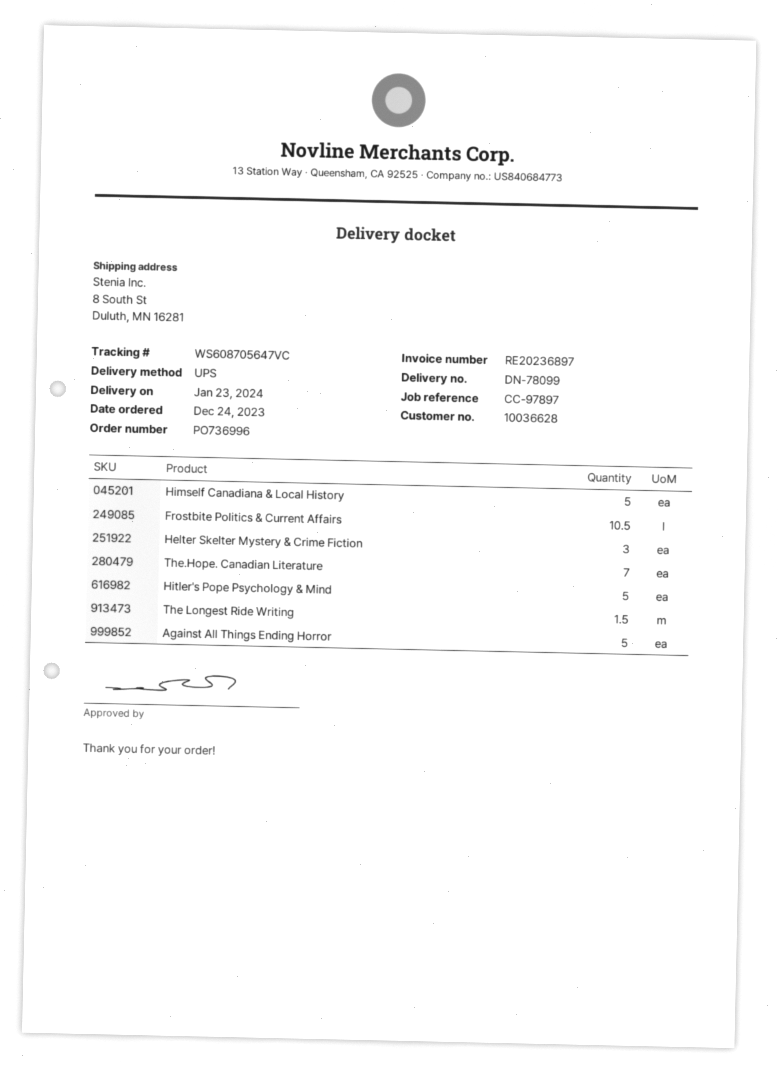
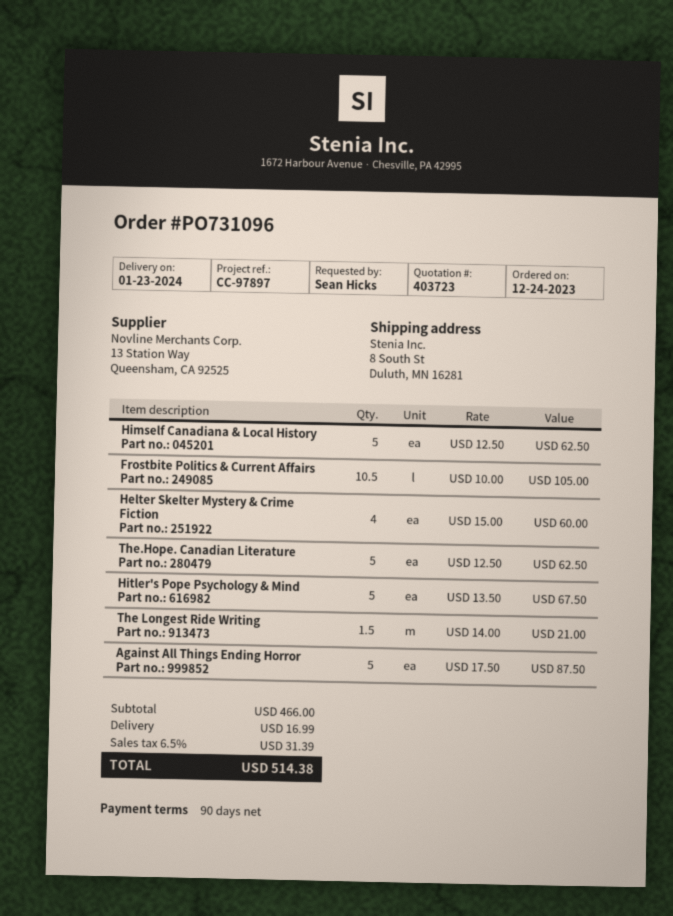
order number: PO736996 -> PO731096
Helter Skelter Mystery & Crime Fiction: 3 -> 4
The.Hope. Canadian Literature: 7 -> 5

